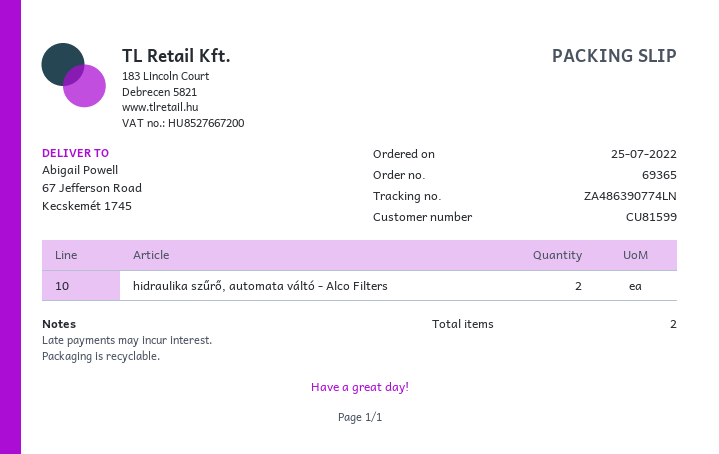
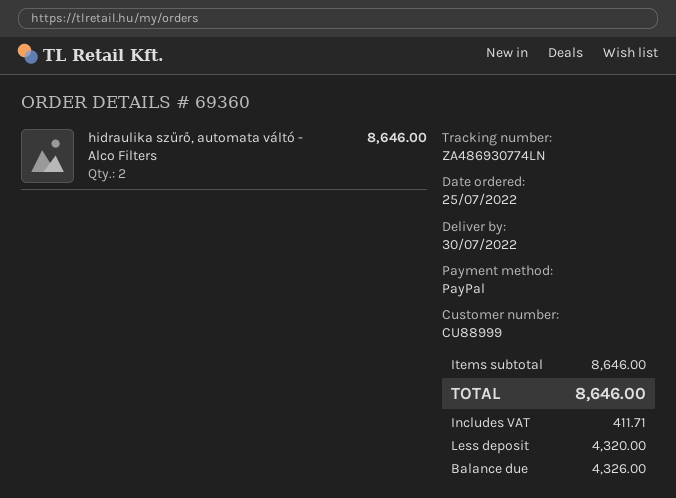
order number: 69365 -> 69360
customer number: CU81599 -> CU88999
tracking number: ZA486390774LN -> ZA486930774LN

